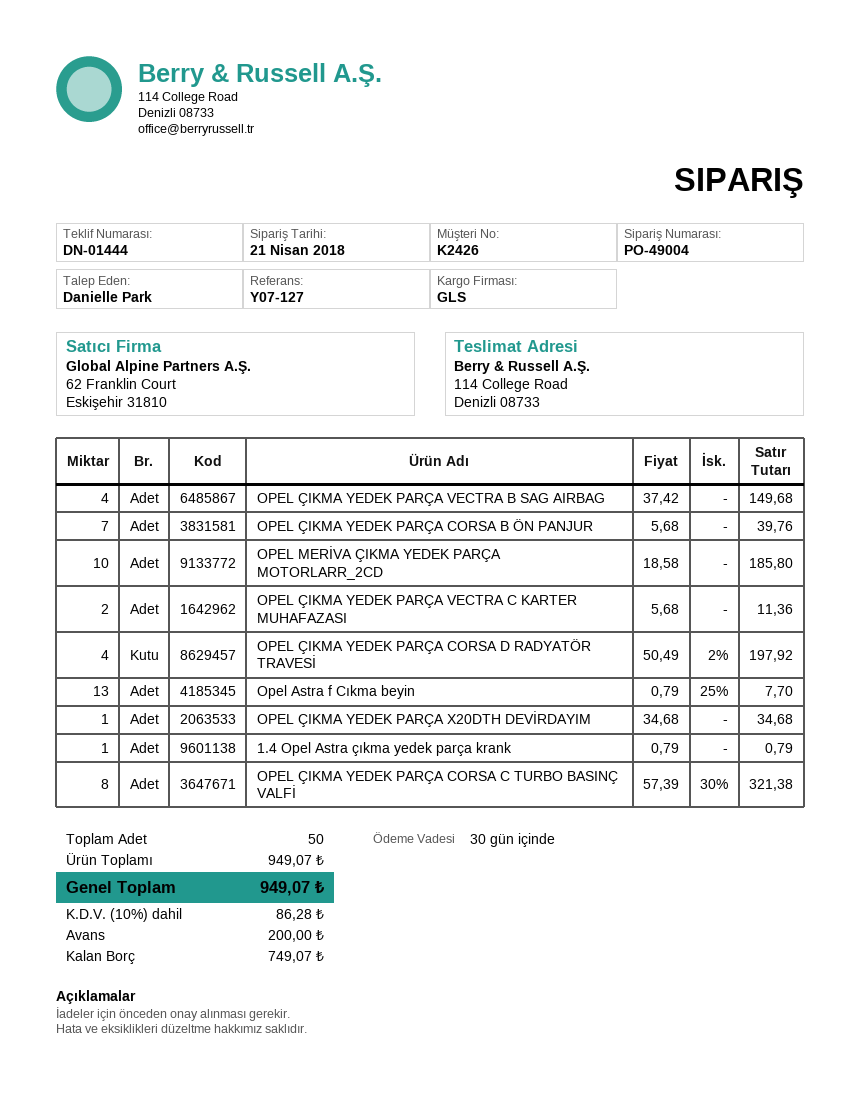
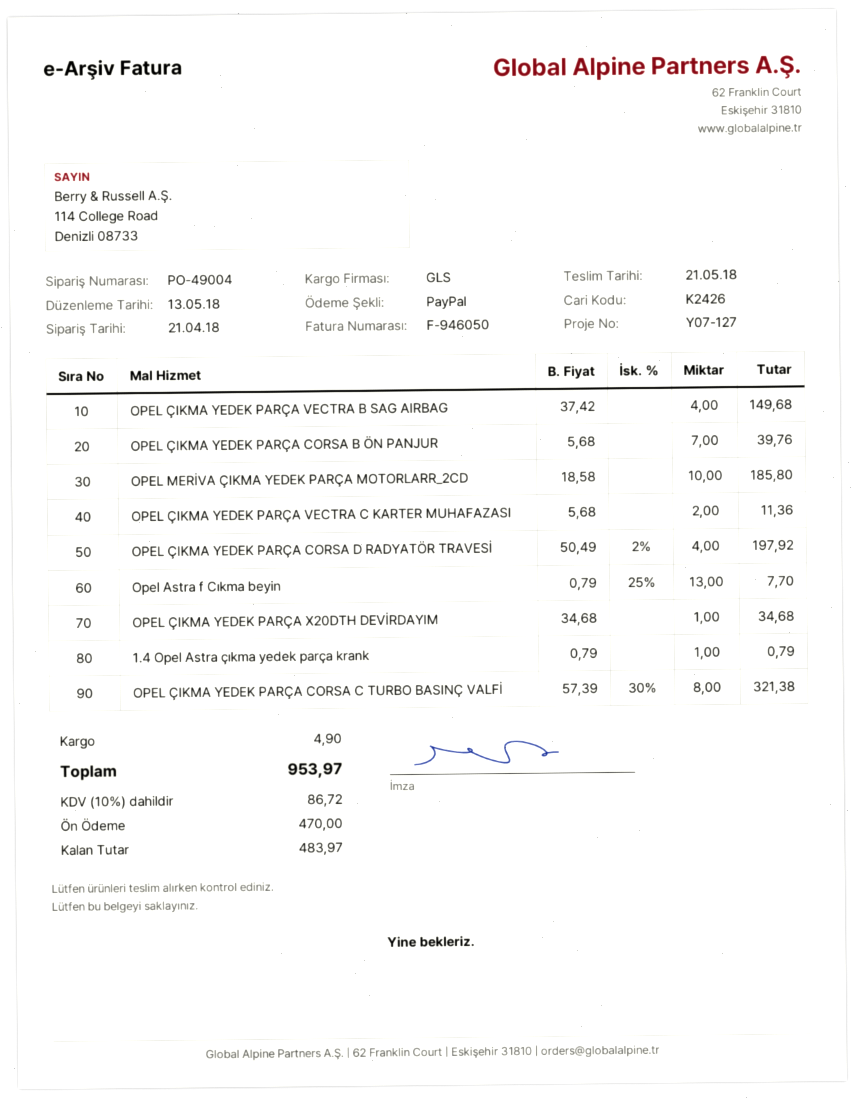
shipping: none -> 4.90
tax: 10% = 86.28 -> 10% = 86.72
total: 949.07 -> 953.97
deposit: 200.00 -> 470.00
balance: 749.07 -> 483.97

